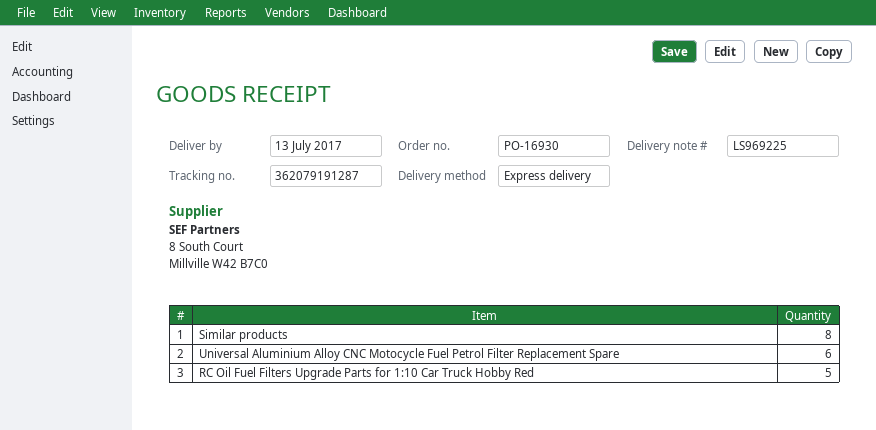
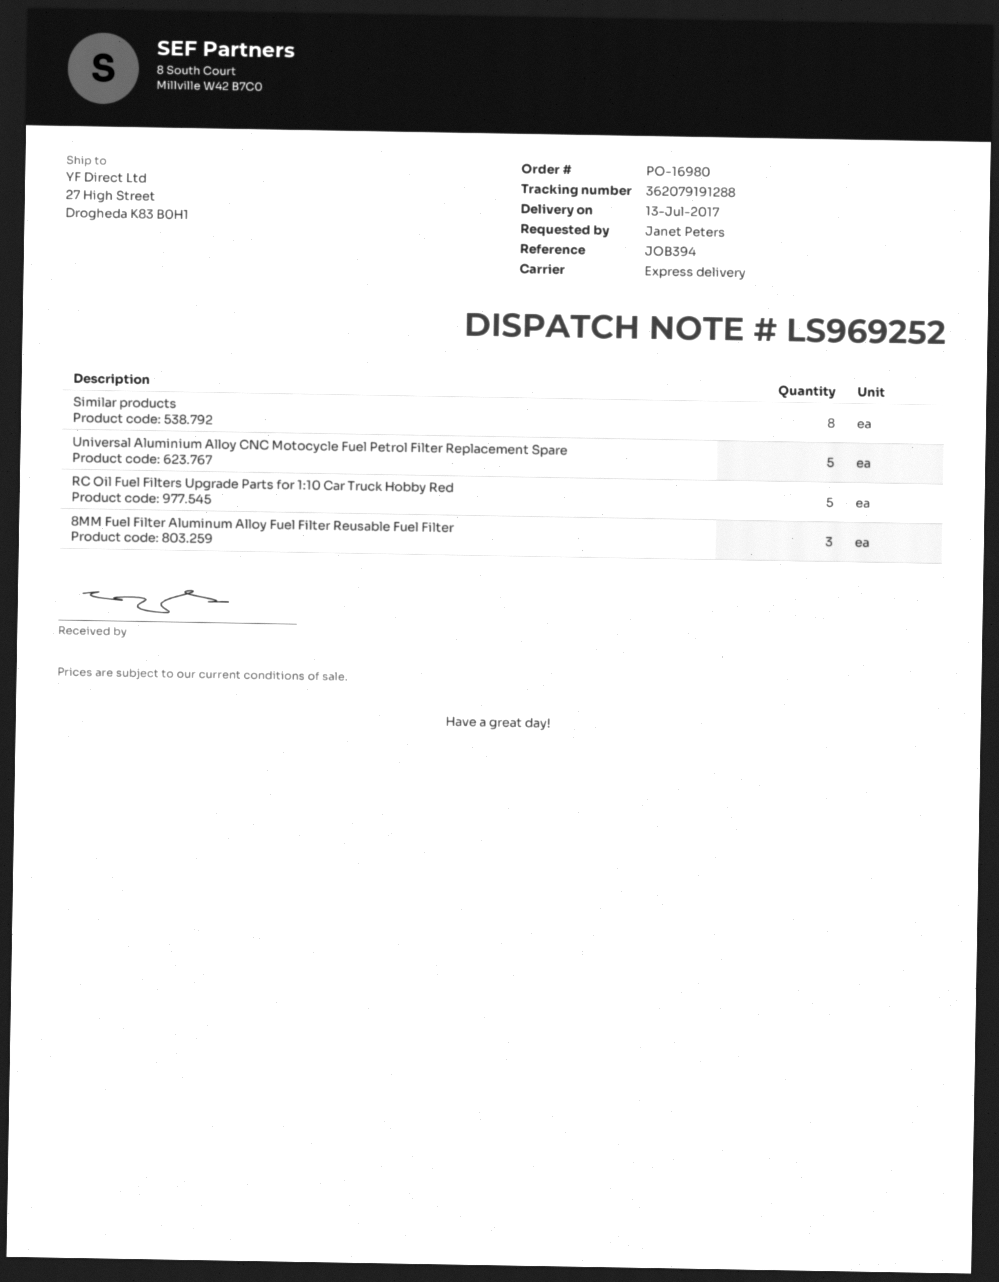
order number: PO-16930 -> PO-16980
delivery note number: LS969225 -> LS969252
tracking number: 362079191287 -> 362079191288
Universal Aluminium Alloy CNC Motocycle Fuel Petrol Filter Replacement Spare: 6 -> 5
8MM Fuel Filter Aluminum Alloy Fuel Filter Reusable Fuel Filter: none -> 3

